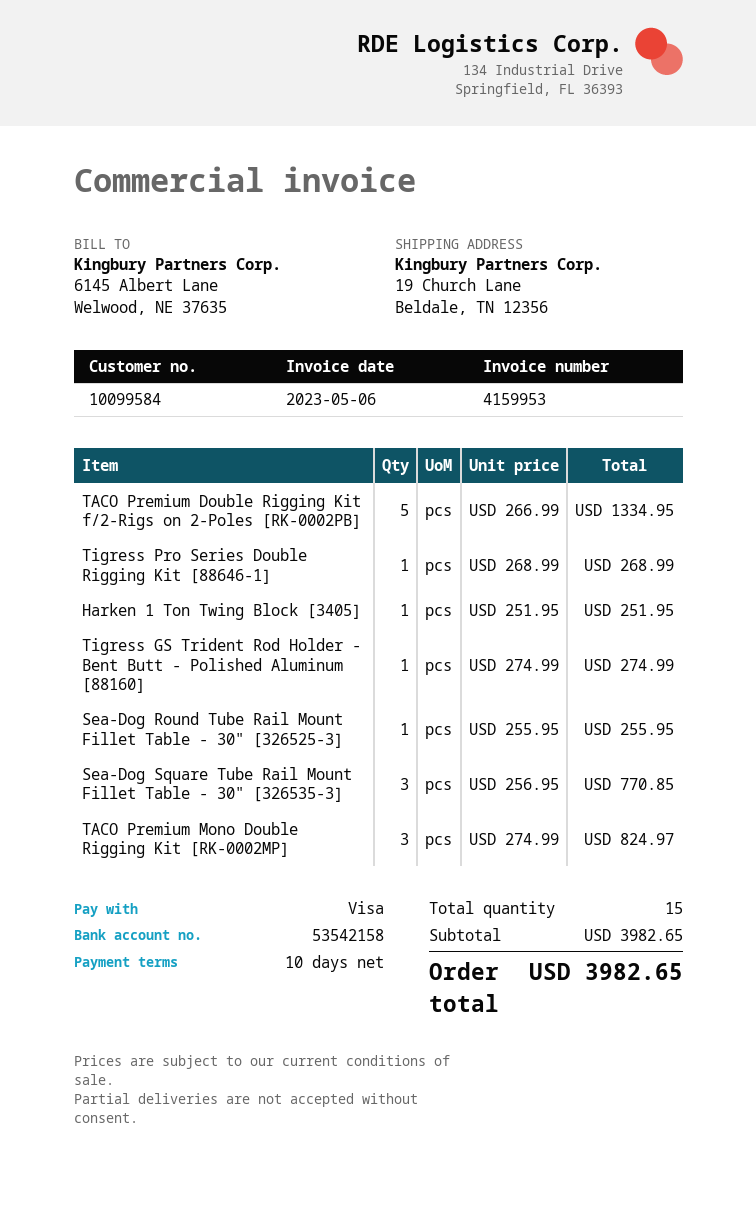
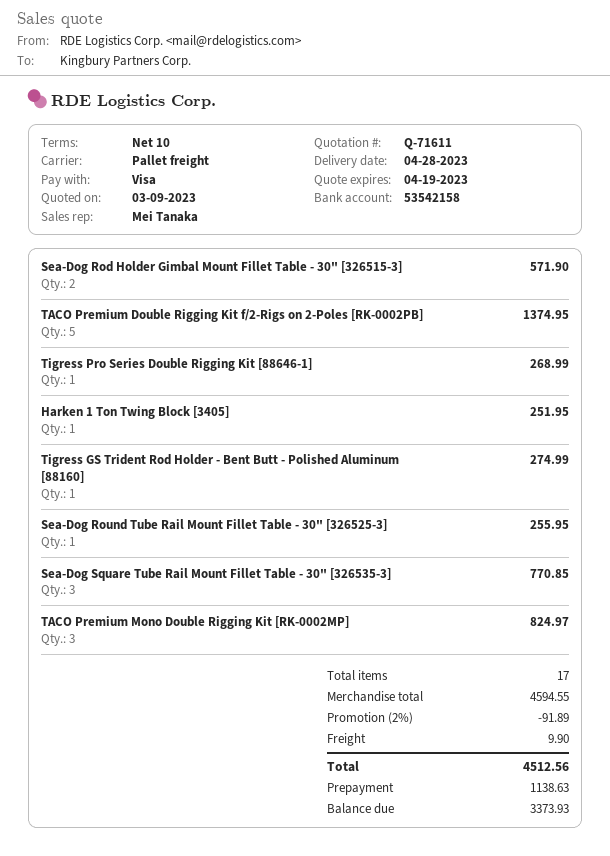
TACO Premium Double Rigging Kit f/2-Rigs on 2-Poles [RK-0002PB]: 5 for 1334.95 -> 5 for 1374.95
Sea-Dog Rod Holder Gimbal Mount Fillet Table - 30" [326515-3]: none -> 2 for 571.90
total quantity: 15 -> 17
subtotal: 3982.65 -> 4594.55
discount: none -> 2% = 91.89
shipping: none -> 9.90
total: 3982.65 -> 4512.56

